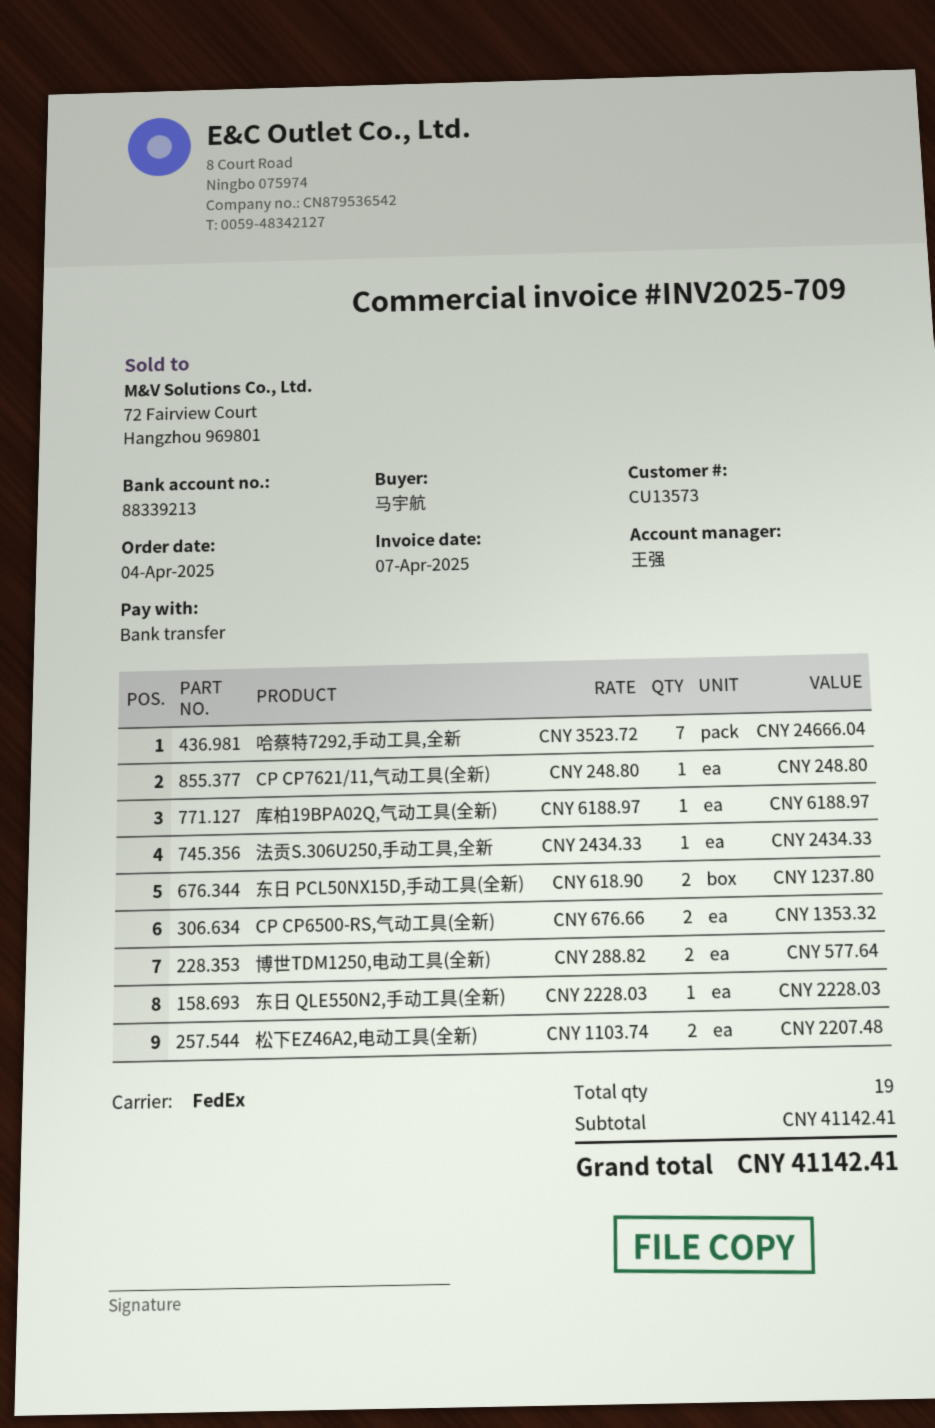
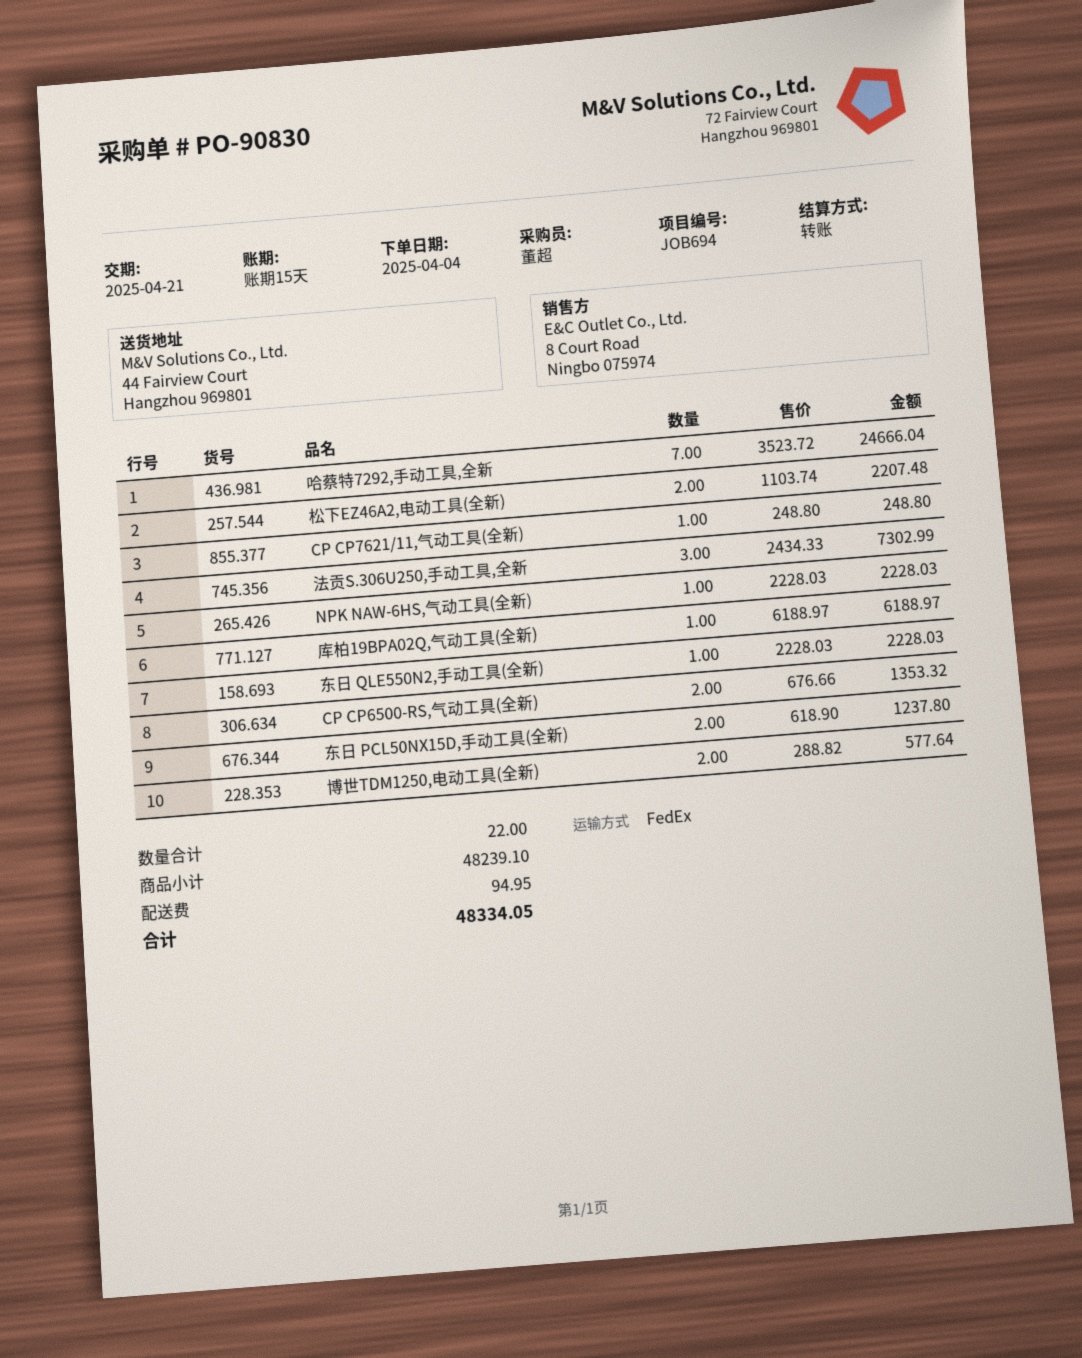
ordered by: 马宇航 -> 董超
法贡S.306U250,手动工具,全新: 1 x 2434.33 = 2434.33 -> 3 x 2434.33 = 7302.99
NPK NAW-6HS,气动工具(全新): none -> 1 x 2228.03 = 2228.03
total quantity: 19 -> 22
subtotal: 41142.41 -> 48239.10
shipping: none -> 94.95
total: 41142.41 -> 48334.05

